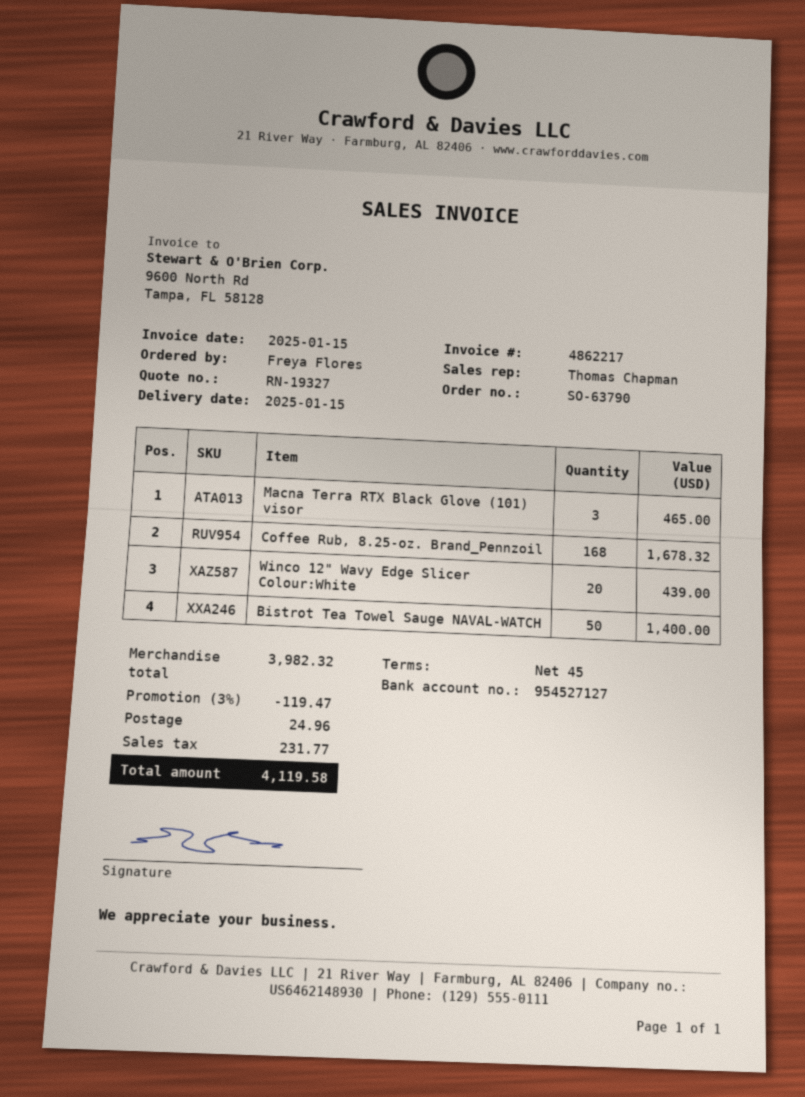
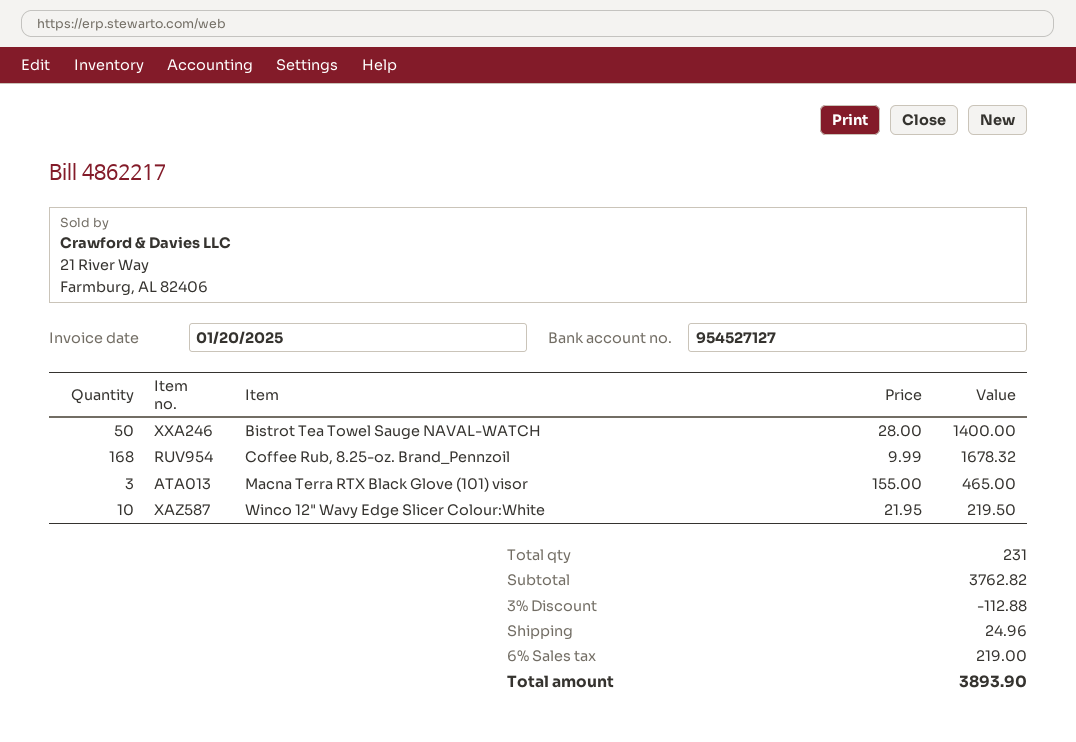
invoice date: 2025-01-15 -> 2025-01-20
Winco 12" Wavy Edge Slicer Colour:White: 20 for 439.00 -> 10 for 219.50
subtotal: 3982.32 -> 3762.82
discount: 3% = 119.47 -> 3% = 112.88
tax: 231.77 -> 219.00
total: 4119.58 -> 3893.90

